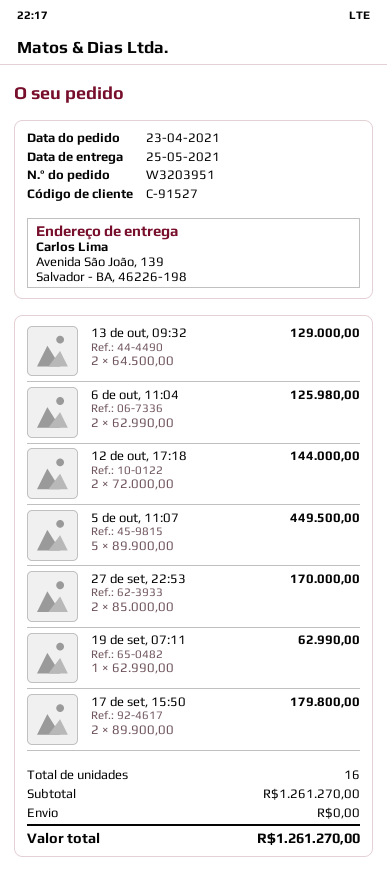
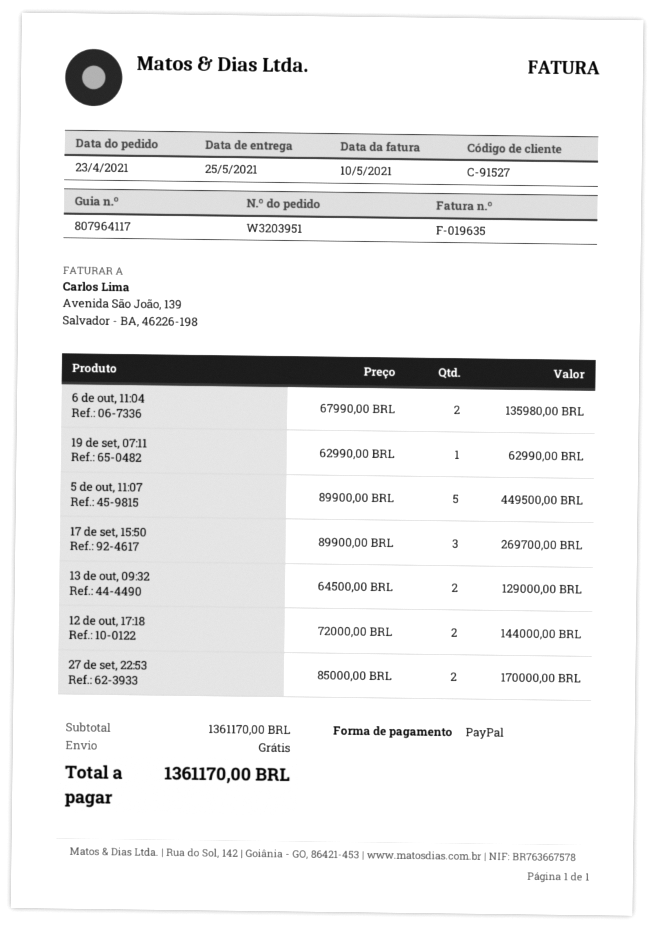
6 de out, 11:04: 2 x 62990.00 = 125980.00 -> 2 x 67990.00 = 135980.00
17 de set, 15:50: 2 x 89900.00 = 179800.00 -> 3 x 89900.00 = 269700.00
subtotal: 1261270.00 -> 1361170.00
total: 1261270.00 -> 1361170.00

